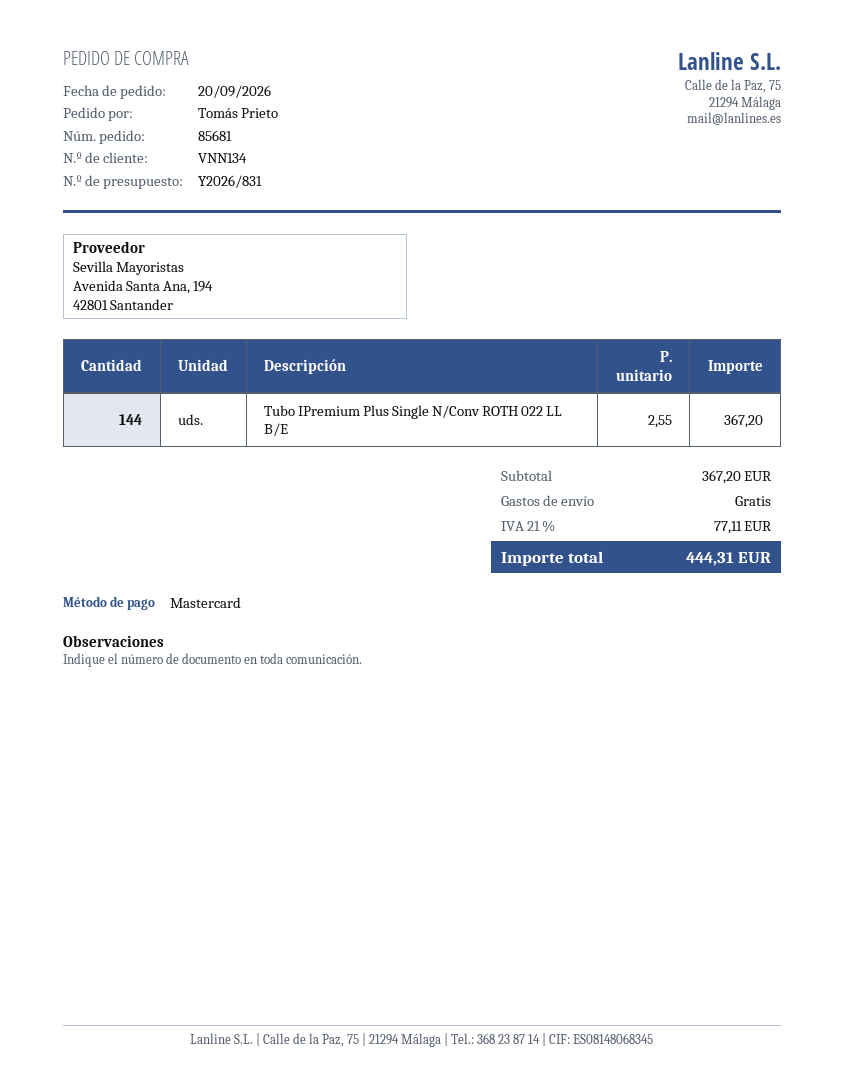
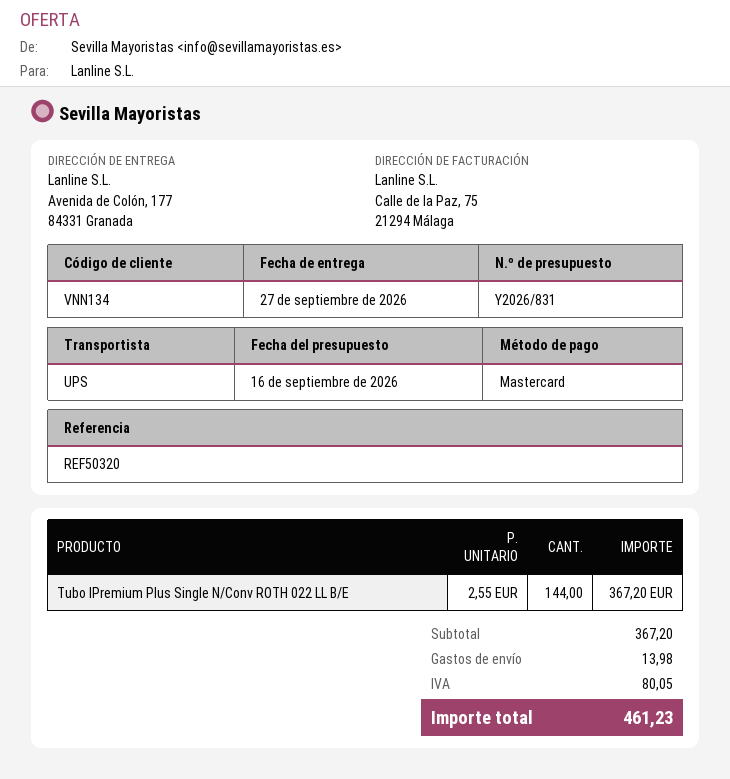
shipping: 0.00 -> 13.98
tax: 77.11 -> 80.05
total: 444.31 -> 461.23

